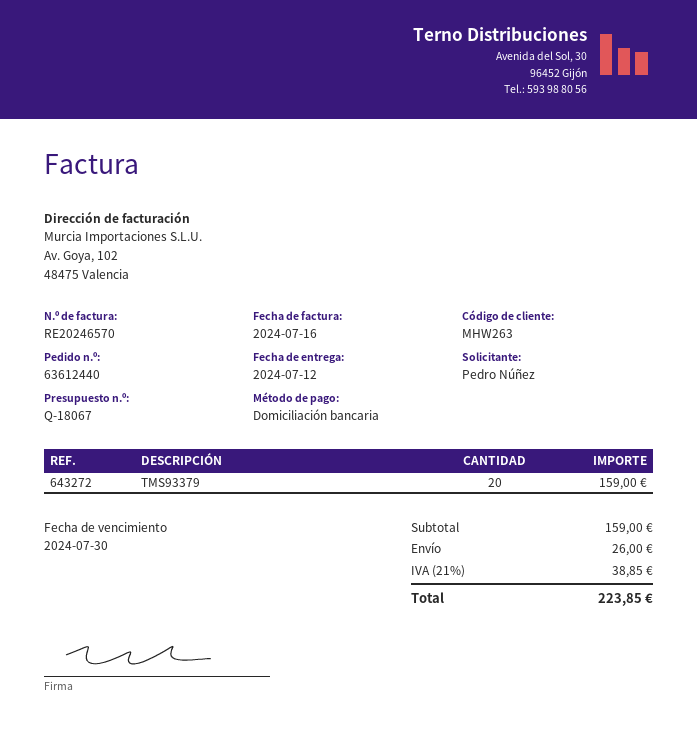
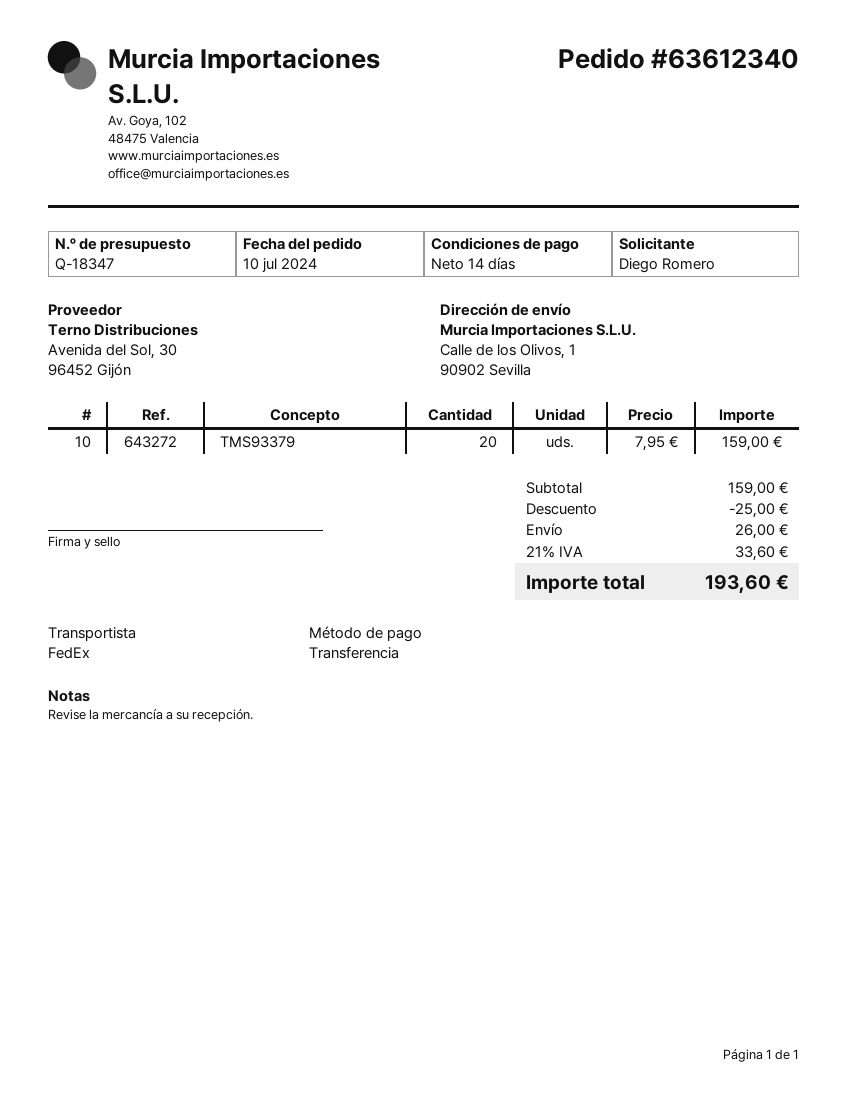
quote number: Q-18067 -> Q-18347
order number: 63612440 -> 63612340
ordered by: Pedro Núñez -> Diego Romero
payment method: direct debit -> bank transfer
discount: none -> 25.00
tax: 21% = 38.85 -> 21% = 33.60
total: 223.85 -> 193.60

